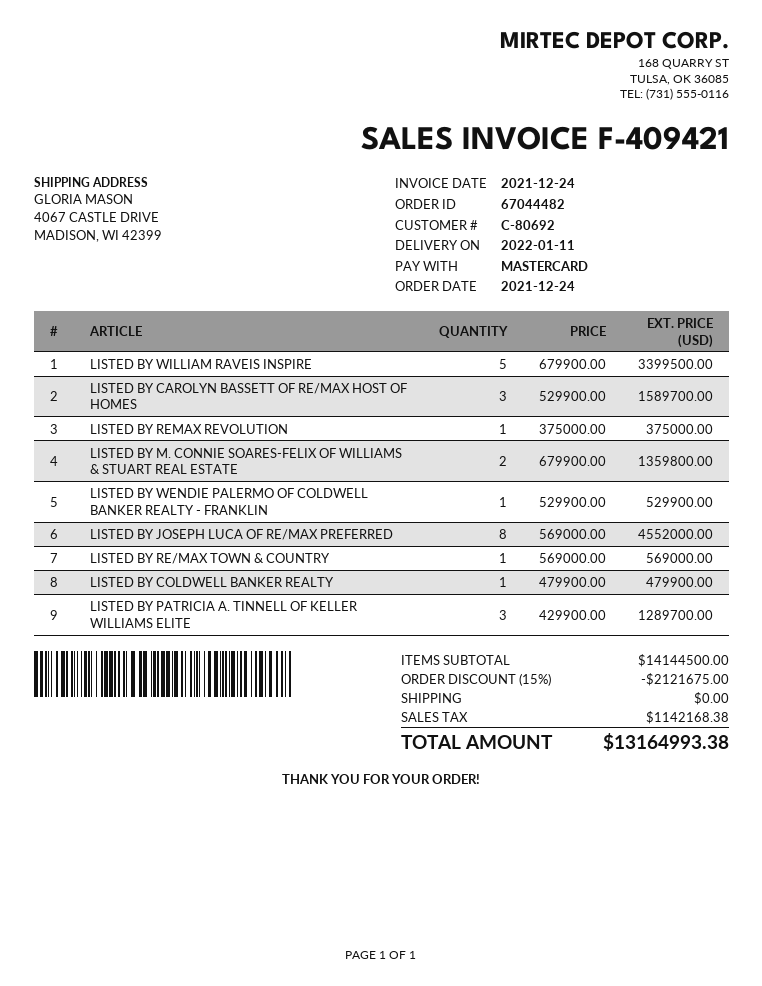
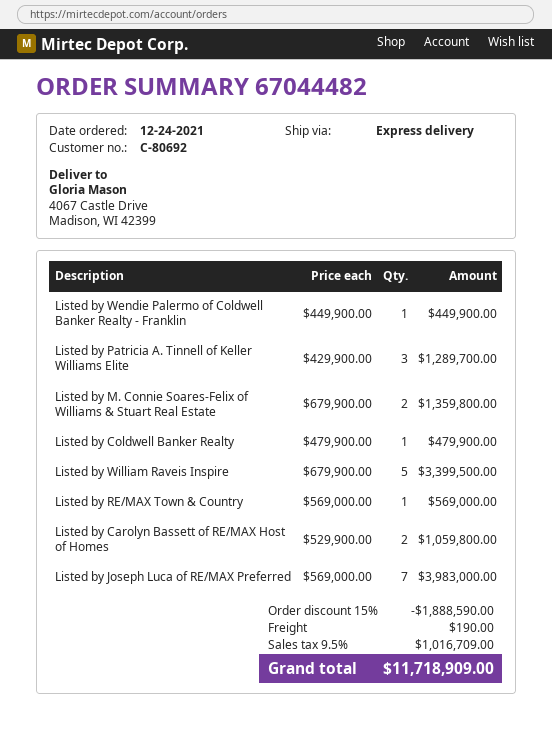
LISTED BY CAROLYN BASSETT OF RE/MAX HOST OF HOMES: 3 x 529900.00 = 1589700.00 -> 2 x 529900.00 = 1059800.00
LISTED BY REMAX REVOLUTION: 1 x 375000.00 = 375000.00 -> none
LISTED BY WENDIE PALERMO OF COLDWELL BANKER REALTY - FRANKLIN: 1 x 529900.00 = 529900.00 -> 1 x 449900.00 = 449900.00
LISTED BY JOSEPH LUCA OF RE/MAX PREFERRED: 8 x 569000.00 = 4552000.00 -> 7 x 569000.00 = 3983000.00
discount: 15% = 2121675.00 -> 15% = 1888590.00
shipping: 0.00 -> 190.00
tax: 1142168.38 -> 1016709.00
total: 13164993.38 -> 11718909.00

